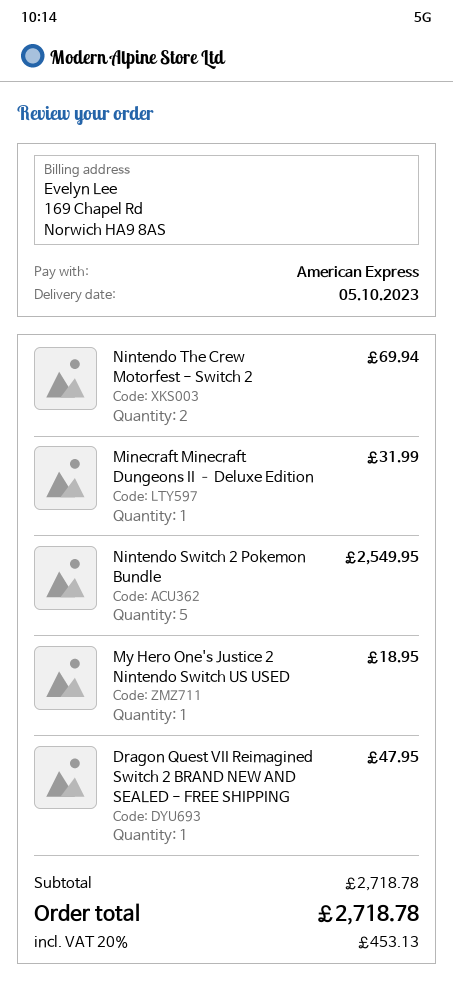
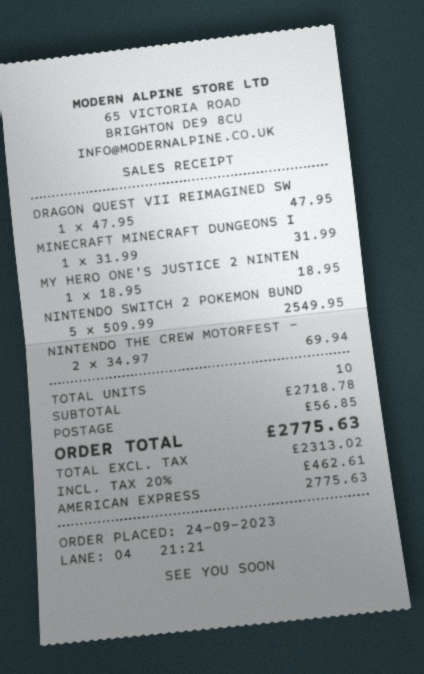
shipping: none -> 56.85
tax: 20% = 453.13 -> 20% = 462.61
total: 2718.78 -> 2775.63

